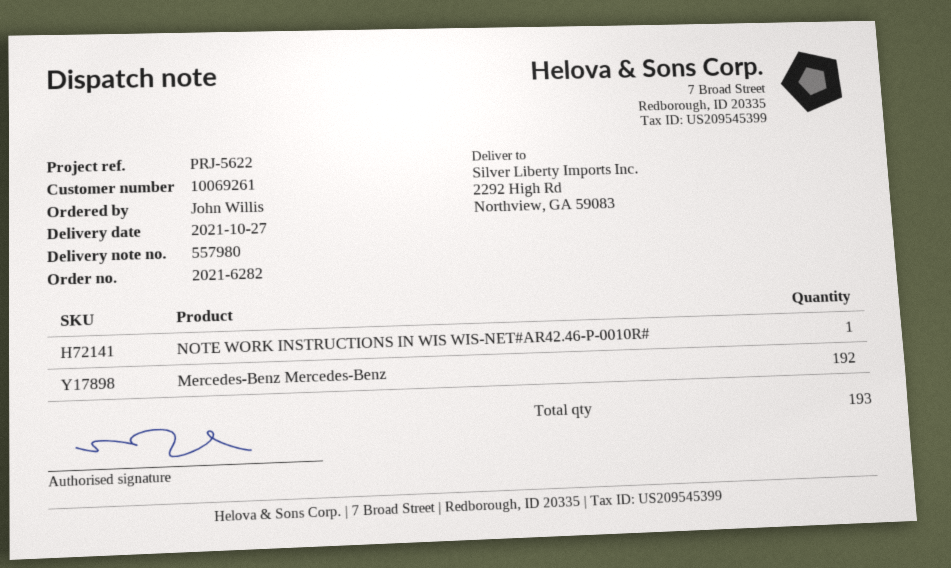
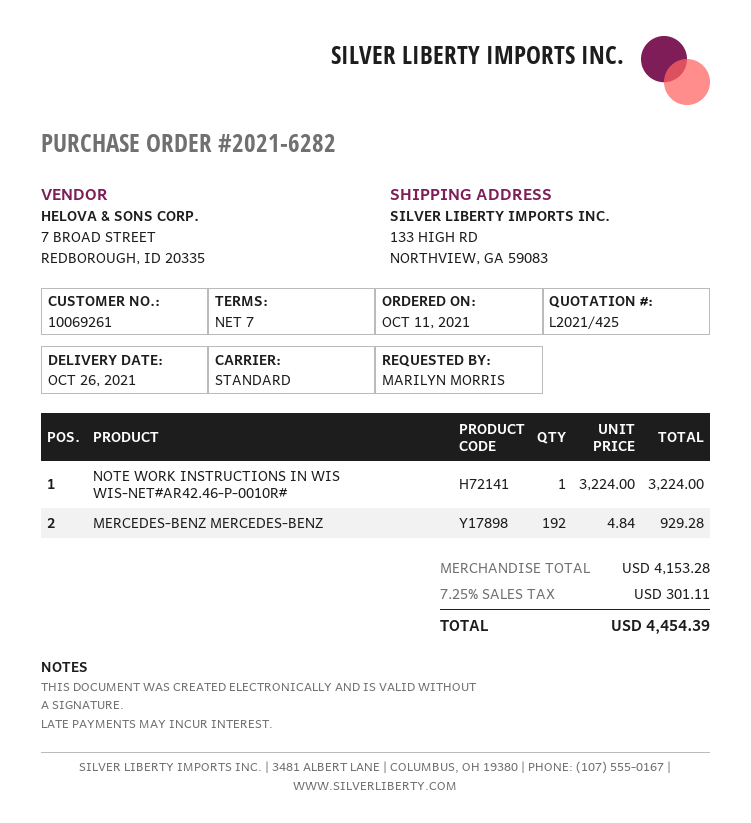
delivery date: 2021-10-27 -> 2021-10-26
ordered by: John Willis -> MARILYN MORRIS
ship to: 2292 High Rd, Northview, GA 59083 -> 133 HIGH RD, NORTHVIEW, GA 59083

